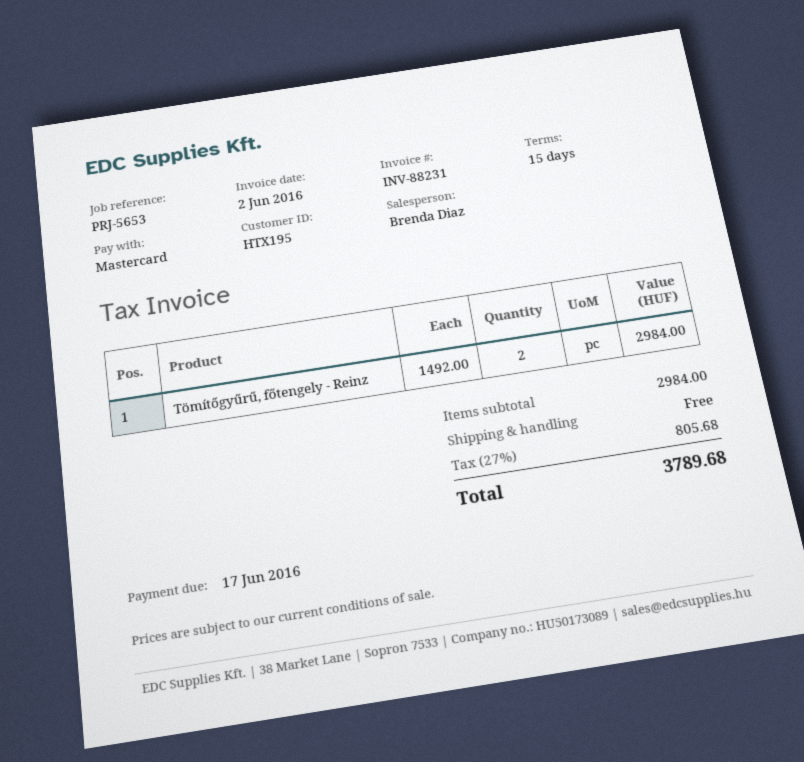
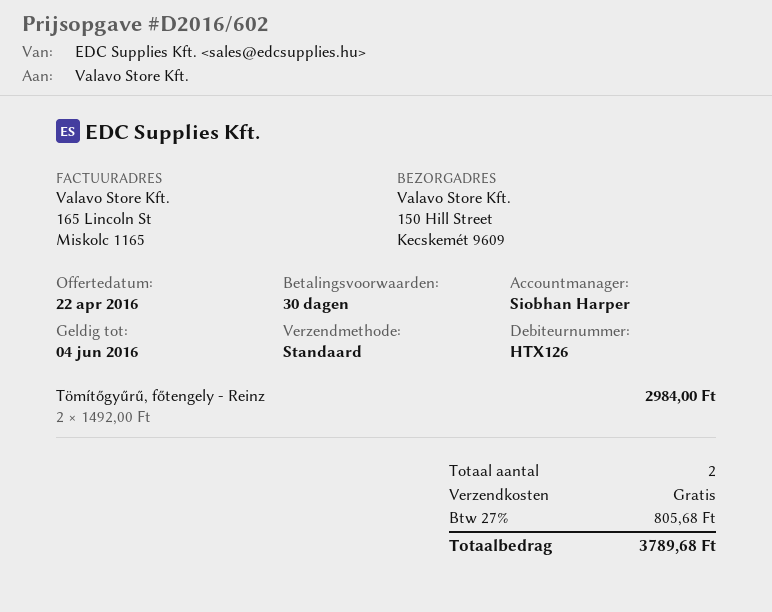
payment terms: 15 days -> 30 days
customer number: HTX195 -> HTX126
sales rep: Brenda Diaz -> Siobhan Harper

